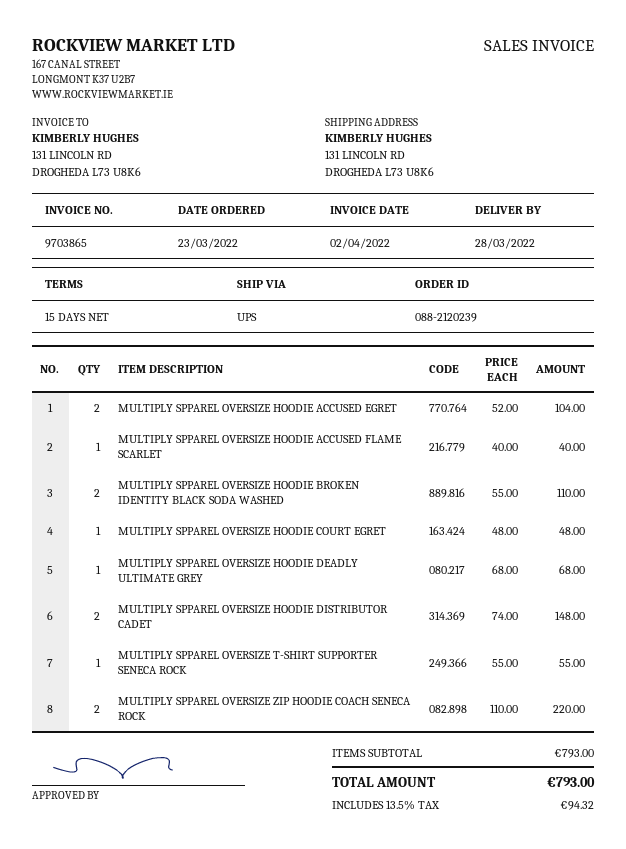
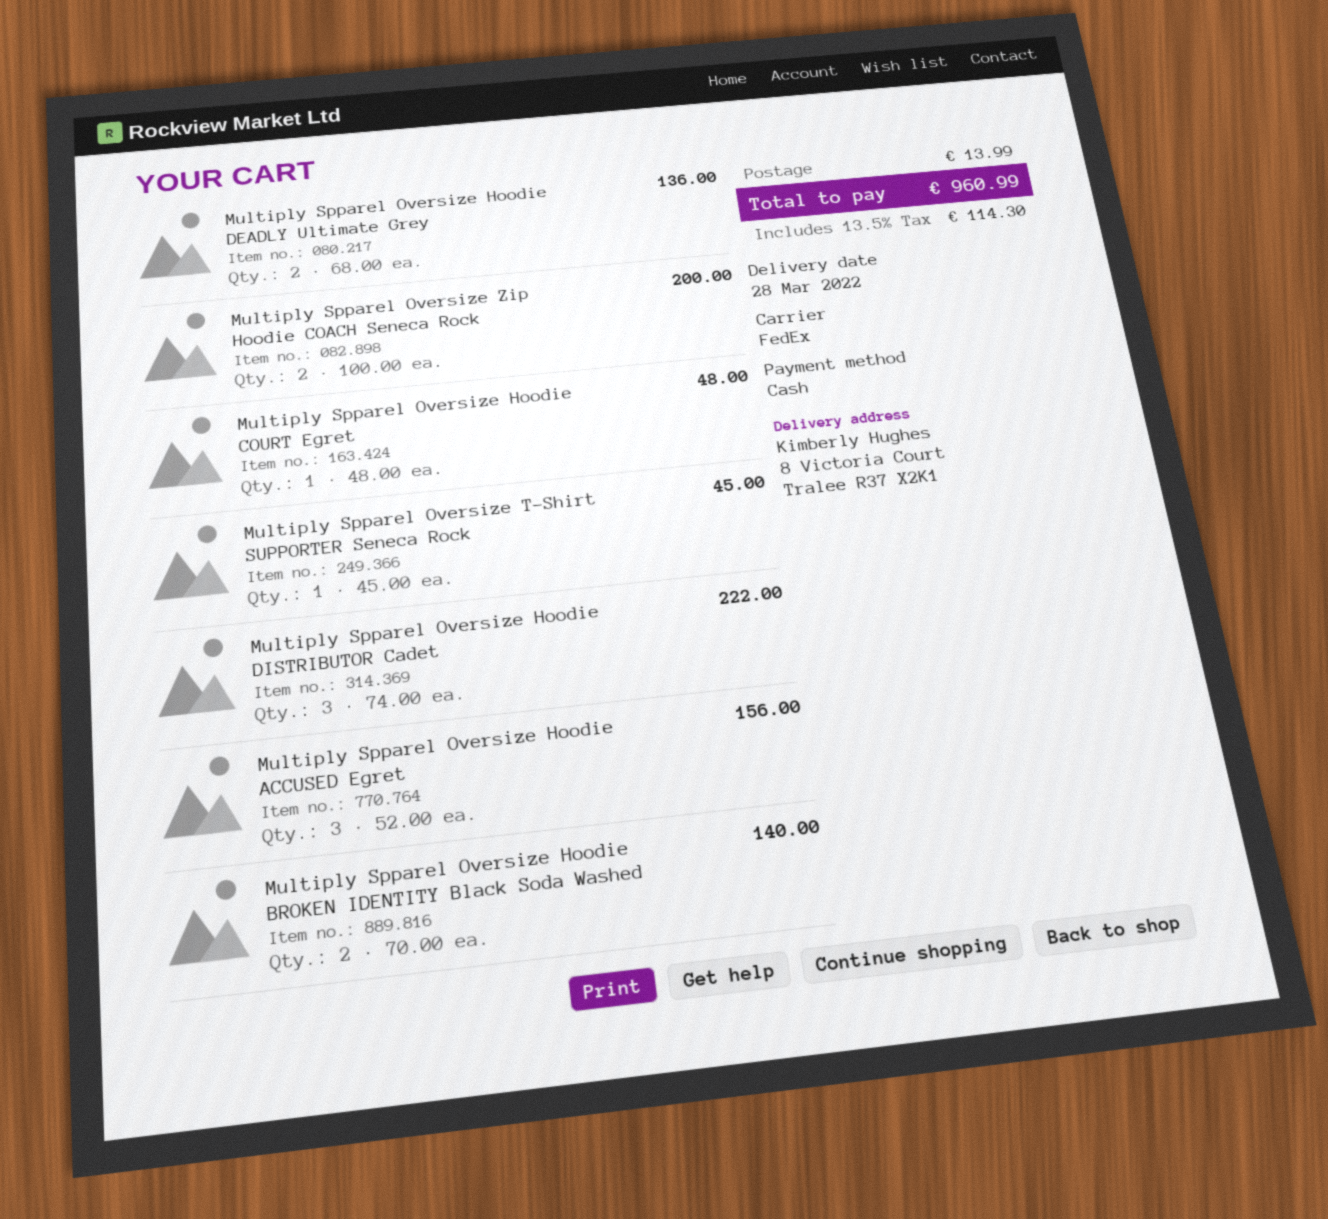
shipping method: UPS -> FedEx
ship to: 131 LINCOLN RD, DROGHEDA L73 U8K6 -> 8 Victoria Court, Tralee R37 X2K1
MULTIPLY SPPAREL OVERSIZE HOODIE ACCUSED EGRET: 2 x 52.00 = 104.00 -> 3 x 52.00 = 156.00
MULTIPLY SPPAREL OVERSIZE HOODIE ACCUSED FLAME SCARLET: 1 x 40.00 = 40.00 -> none
MULTIPLY SPPAREL OVERSIZE HOODIE BROKEN IDENTITY BLACK SODA WASHED: 2 x 55.00 = 110.00 -> 2 x 70.00 = 140.00
MULTIPLY SPPAREL OVERSIZE HOODIE DEADLY ULTIMATE GREY: 1 x 68.00 = 68.00 -> 2 x 68.00 = 136.00
MULTIPLY SPPAREL OVERSIZE HOODIE DISTRIBUTOR CADET: 2 x 74.00 = 148.00 -> 3 x 74.00 = 222.00
MULTIPLY SPPAREL OVERSIZE T-SHIRT SUPPORTER SENECA ROCK: 1 x 55.00 = 55.00 -> 1 x 45.00 = 45.00
MULTIPLY SPPAREL OVERSIZE ZIP HOODIE COACH SENECA ROCK: 2 x 110.00 = 220.00 -> 2 x 100.00 = 200.00
shipping: none -> 13.99
tax: 13.5% = 94.32 -> 13.5% = 114.30
total: 793.00 -> 960.99

